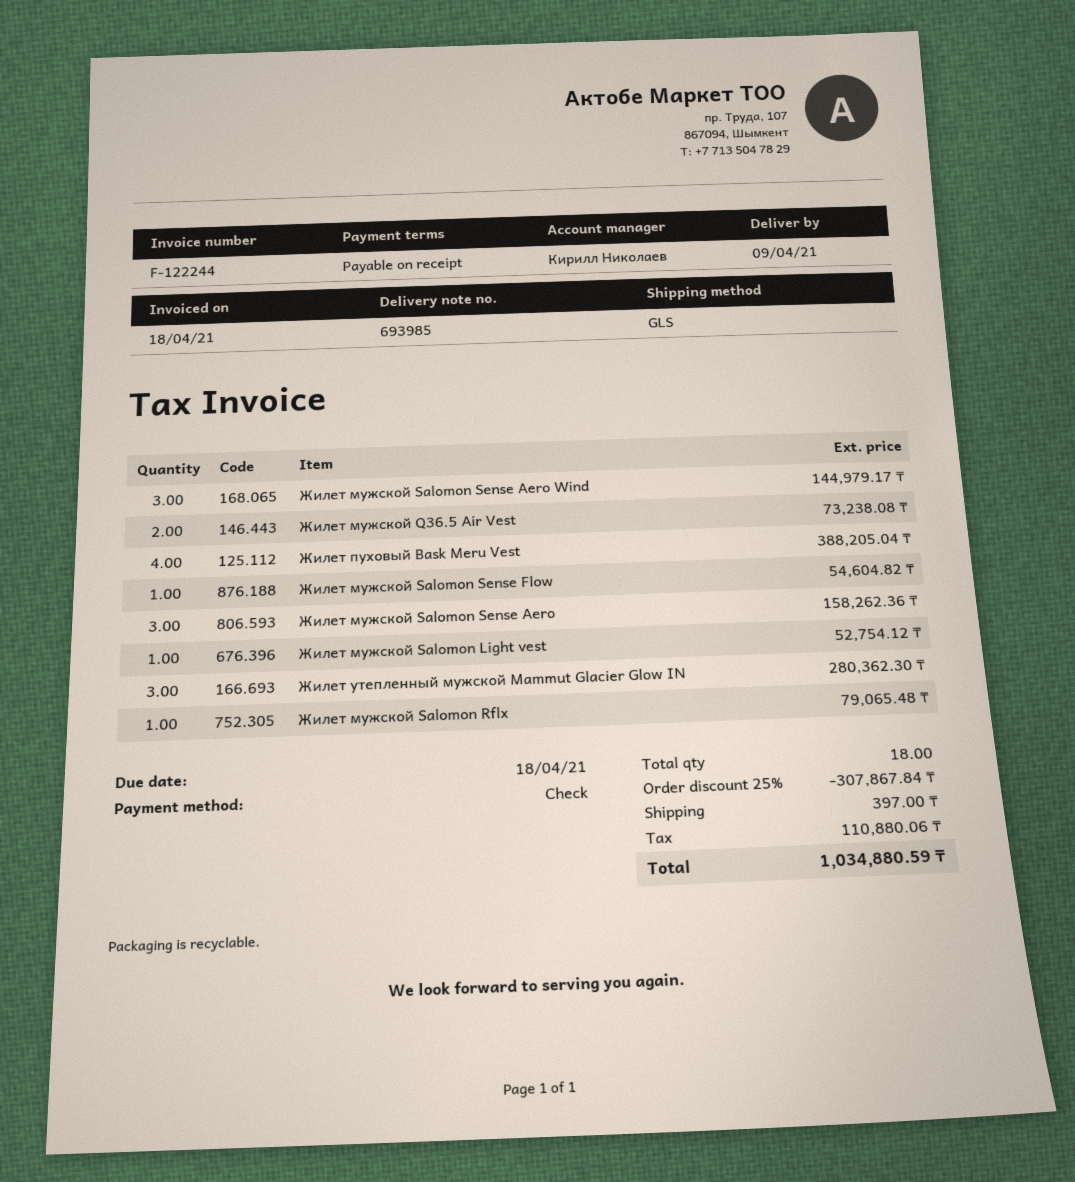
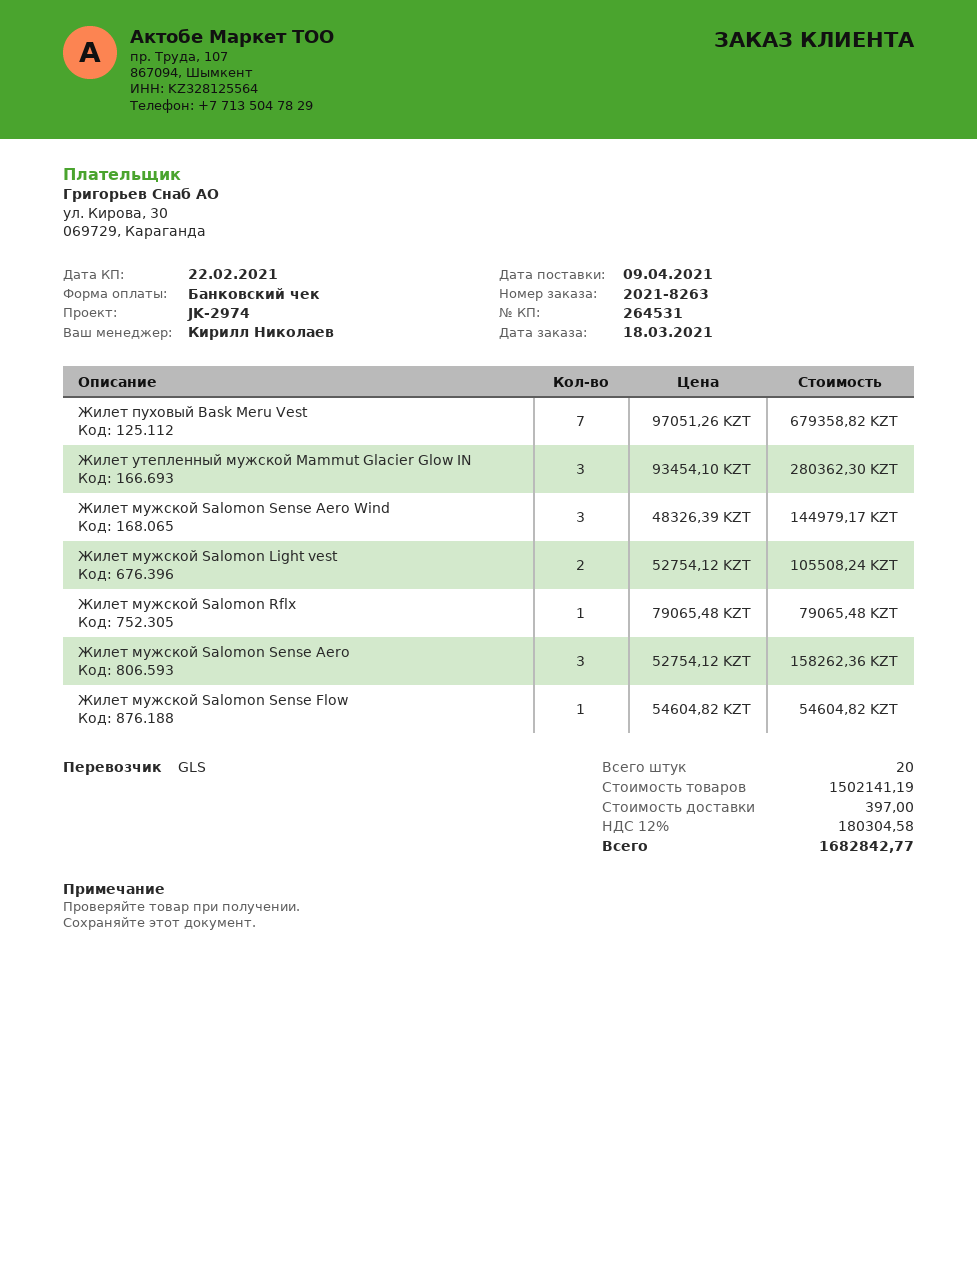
Жилет мужской Q36.5 Air Vest: 2 for 73238.08 -> none
Жилет пуховый Bask Meru Vest: 4 for 388205.04 -> 7 for 679358.82
Жилет мужской Salomon Light vest: 1 for 52754.12 -> 2 for 105508.24
total quantity: 18 -> 20
discount: 25% = 307867.84 -> none
tax: 110880.06 -> 180304.58
total: 1034880.59 -> 1682842.77

